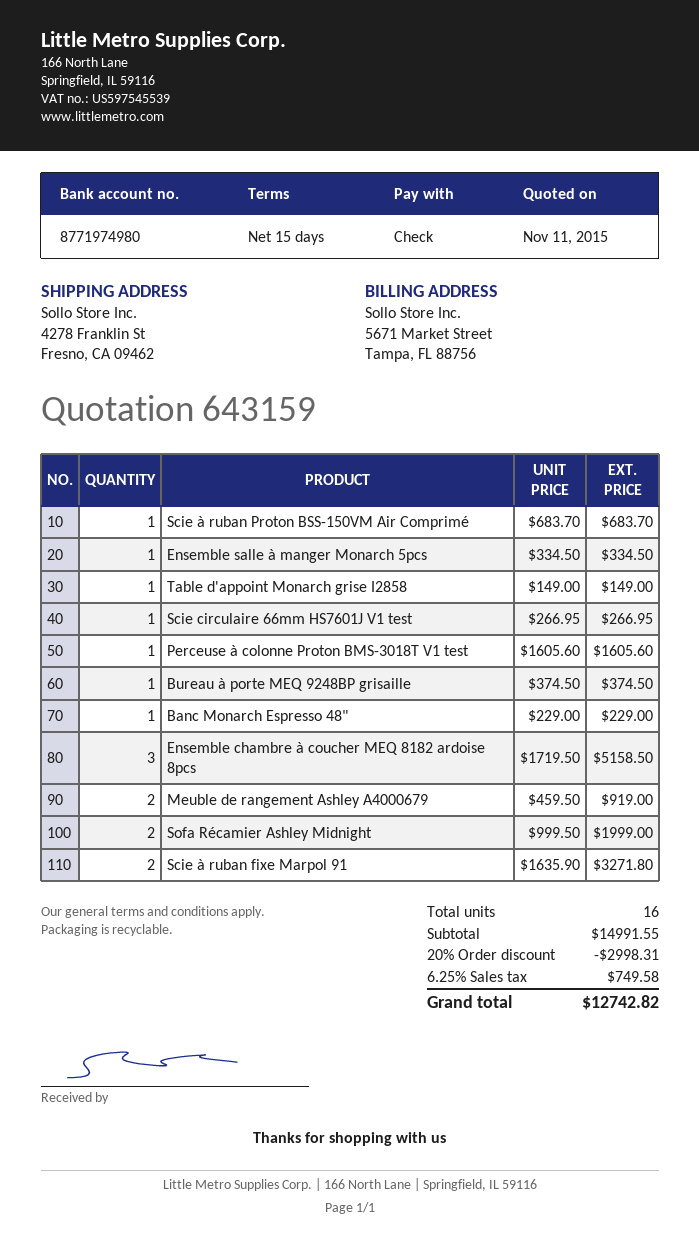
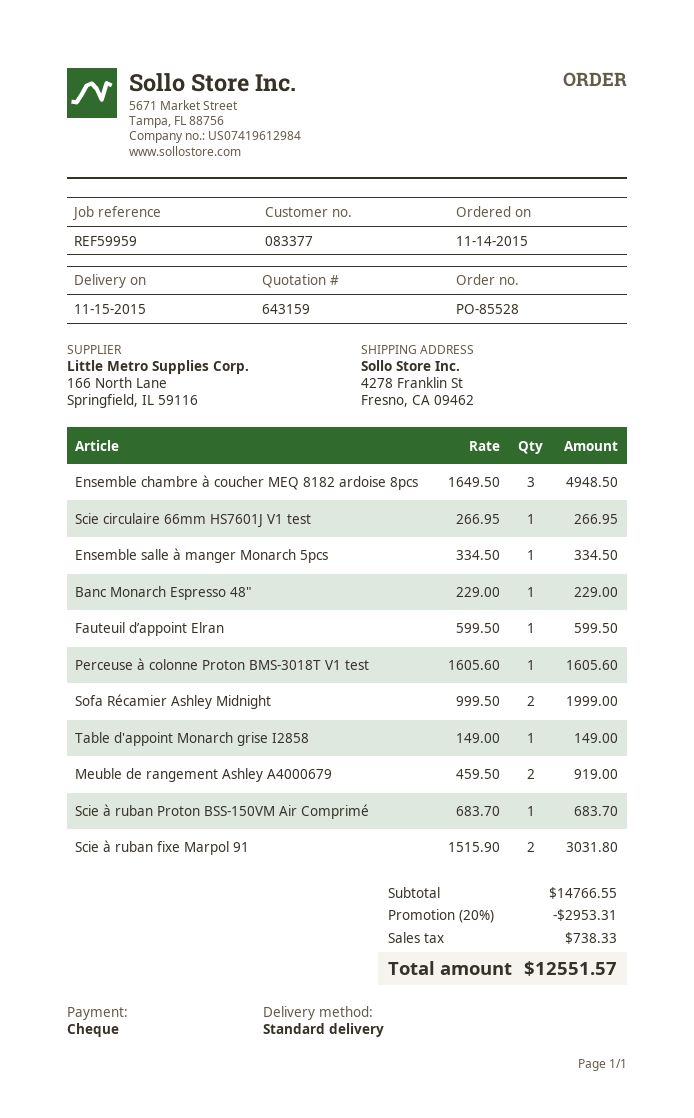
Bureau à porte MEQ 9248BP grisaille: 1 x 374.50 = 374.50 -> none
Ensemble chambre à coucher MEQ 8182 ardoise 8pcs: 3 x 1719.50 = 5158.50 -> 3 x 1649.50 = 4948.50
Scie à ruban fixe Marpol 91: 2 x 1635.90 = 3271.80 -> 2 x 1515.90 = 3031.80
Fauteuil d’appoint Elran: none -> 1 x 599.50 = 599.50
subtotal: 14991.55 -> 14766.55
discount: 20% = 2998.31 -> 20% = 2953.31
tax: 749.58 -> 738.33
total: 12742.82 -> 12551.57

